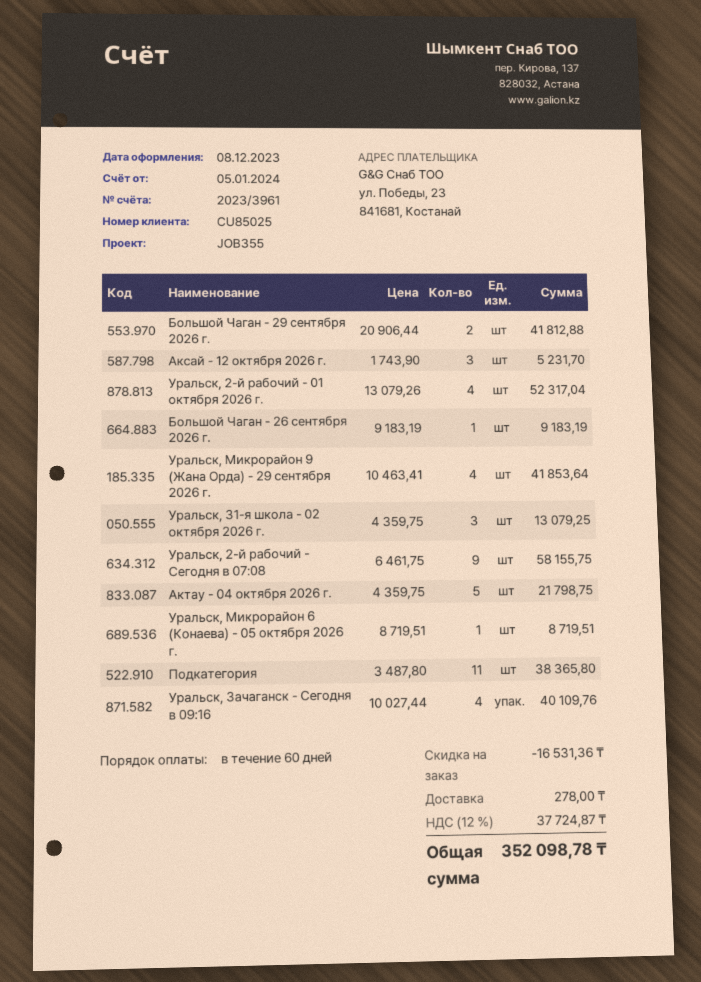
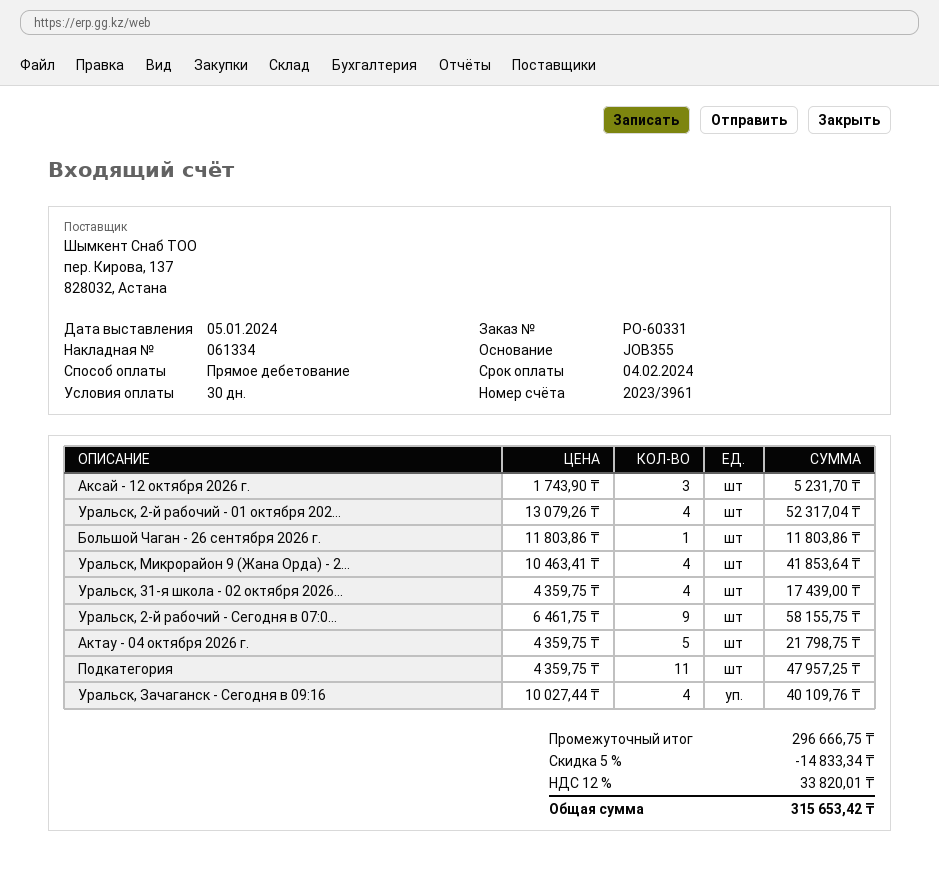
payment terms: 60 days -> 30 days
Большой Чаган - 29 сентября 2026 г.: 2 x 20906.44 = 41812.88 -> none
Большой Чаган - 26 сентября 2026 г.: 1 x 9183.19 = 9183.19 -> 1 x 11803.86 = 11803.86
Уральск, 31-я школа - 02 октября 2026 г.: 3 x 4359.75 = 13079.25 -> 4 x 4359.75 = 17439.00
Уральск, Микрорайон 6 (Конаева) - 05 октября 2026 г.: 1 x 8719.51 = 8719.51 -> none
Подкатегория: 11 x 3487.80 = 38365.80 -> 11 x 4359.75 = 47957.25
discount: 16531.36 -> 14833.34
shipping: 278.00 -> none
tax: 12% = 37724.87 -> 12% = 33820.01
total: 352098.78 -> 315653.42

